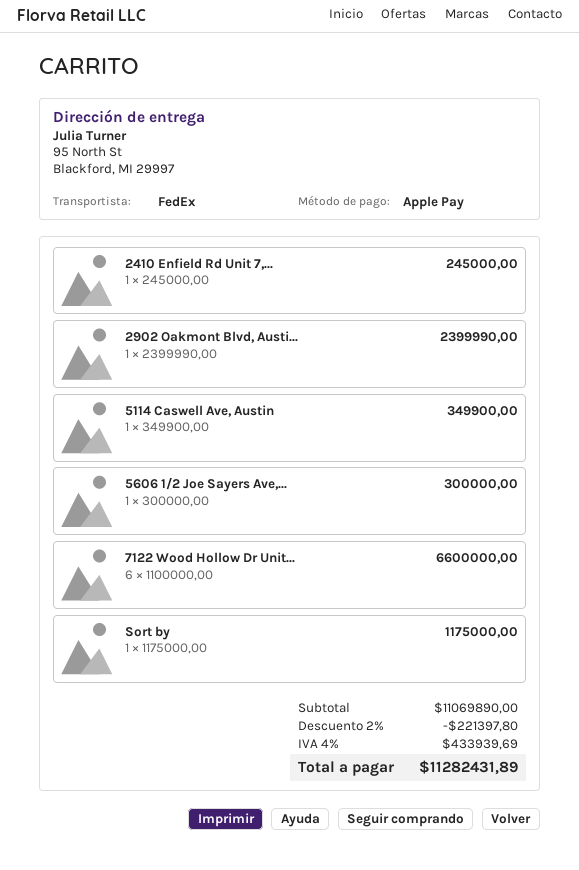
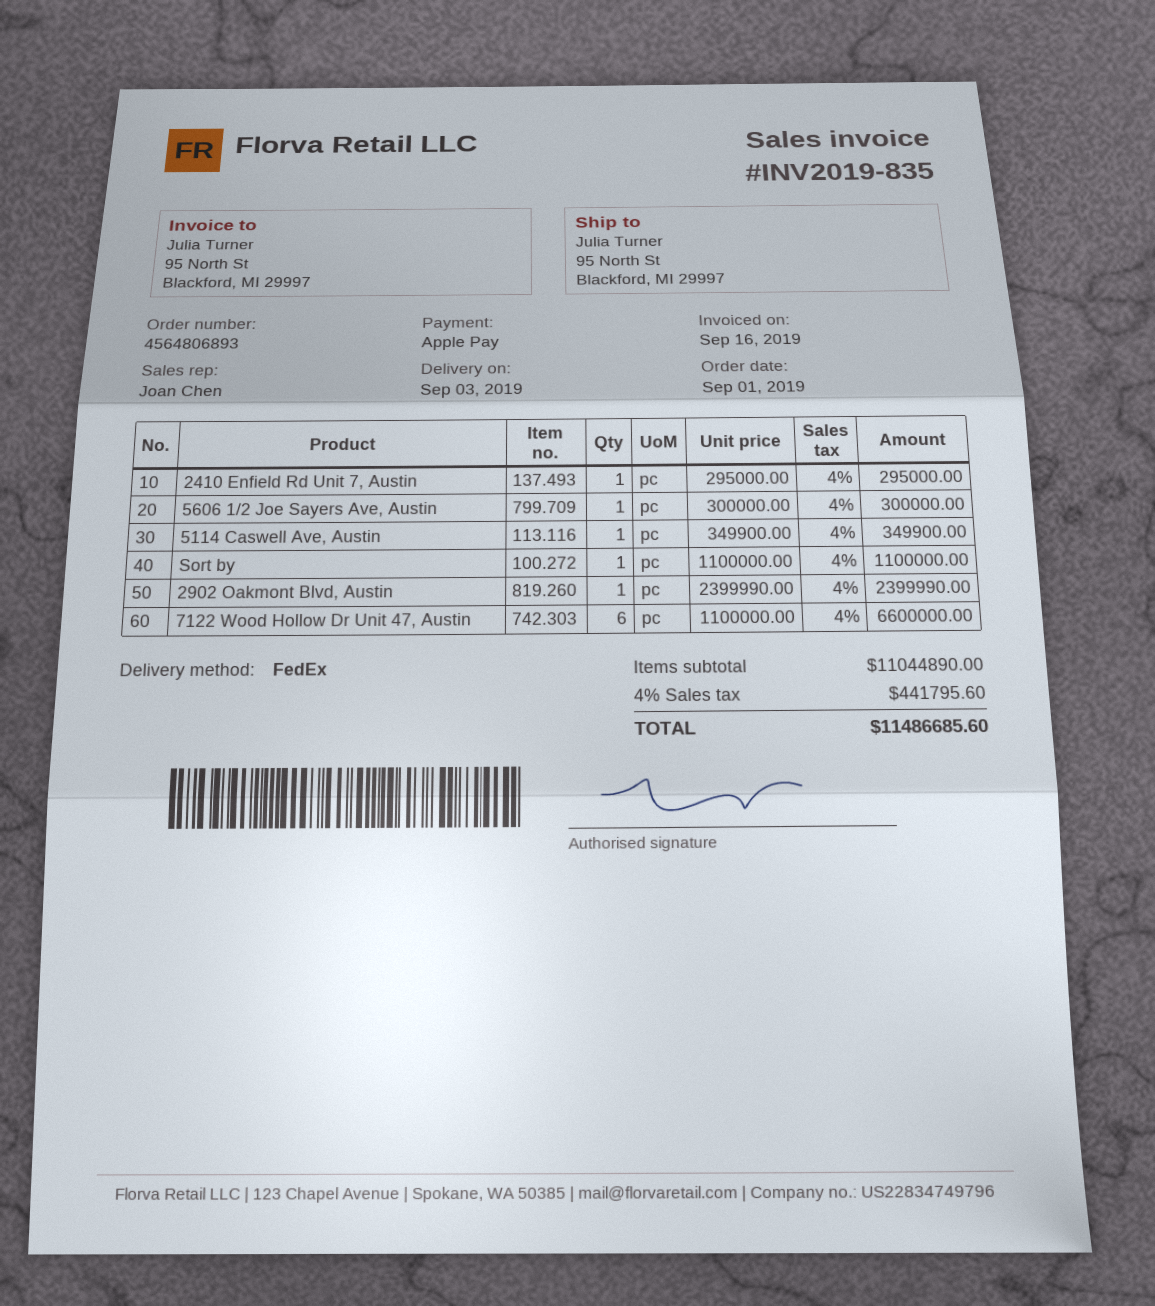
2410 Enfield Rd Unit 7,...: 1 x 245000.00 = 245000.00 -> 1 x 295000.00 = 295000.00
Sort by: 1 x 1175000.00 = 1175000.00 -> 1 x 1100000.00 = 1100000.00
subtotal: 11069890.00 -> 11044890.00
discount: 2% = 221397.80 -> none
tax: 4% = 433939.69 -> 4% = 441795.60
total: 11282431.89 -> 11486685.60

